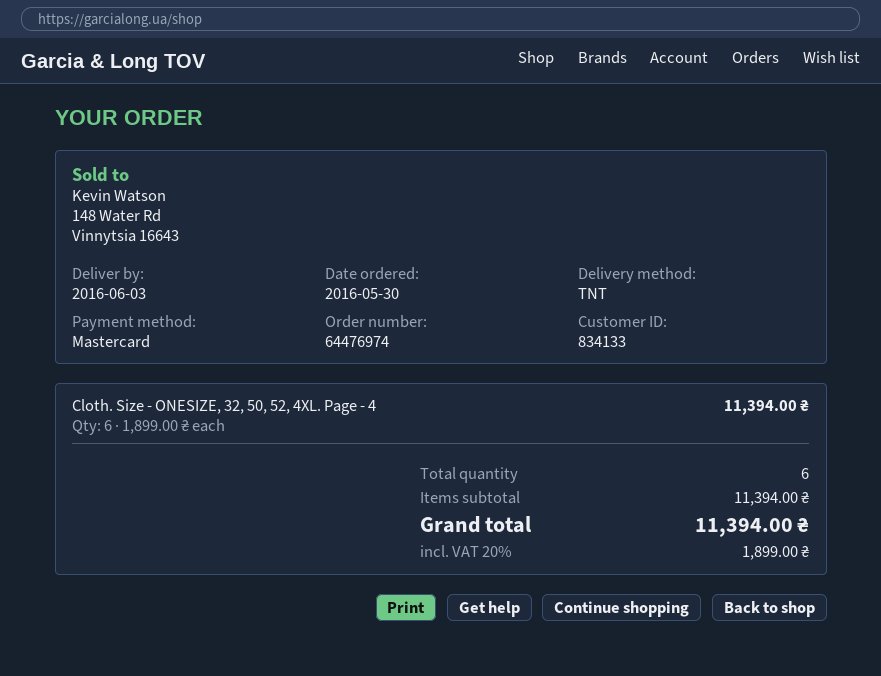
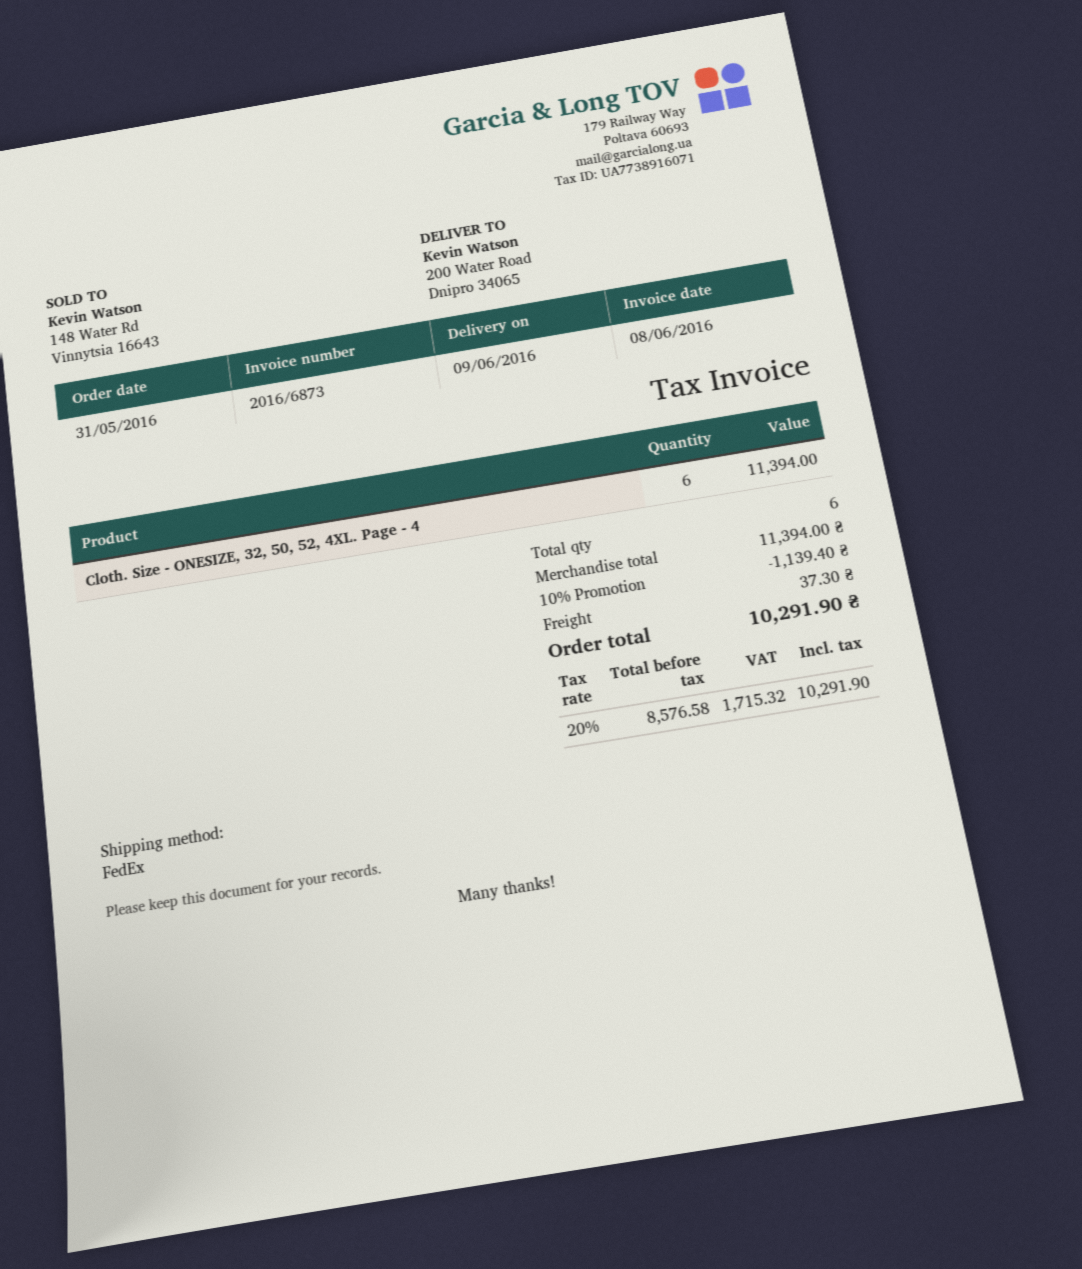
order date: 2016-05-30 -> 2016-05-31
delivery date: 2016-06-03 -> 2016-06-09
shipping method: TNT -> FedEx
discount: none -> 10% = 1139.40
shipping: none -> 37.30
tax: 20% = 1899.00 -> 20% = 1715.32
total: 11394.00 -> 10291.90

